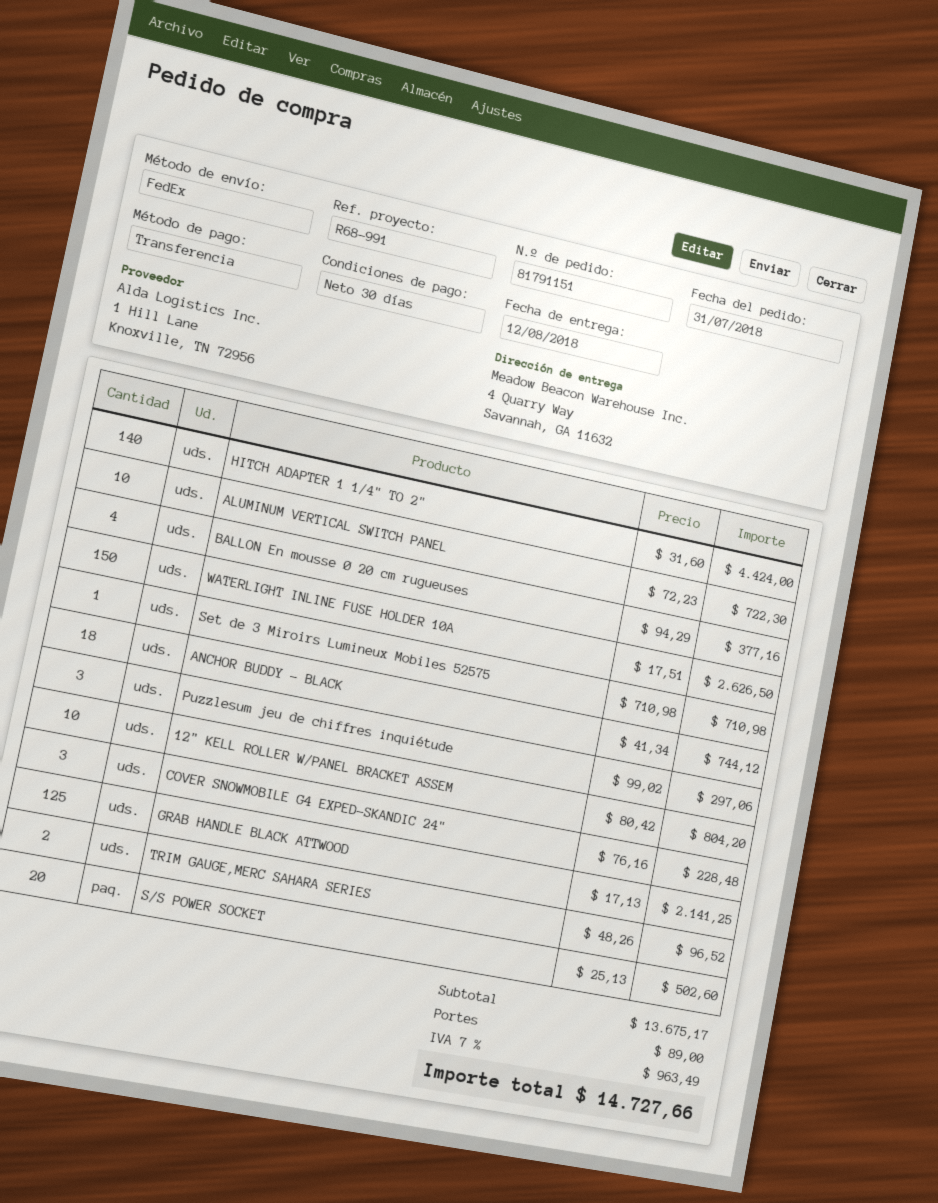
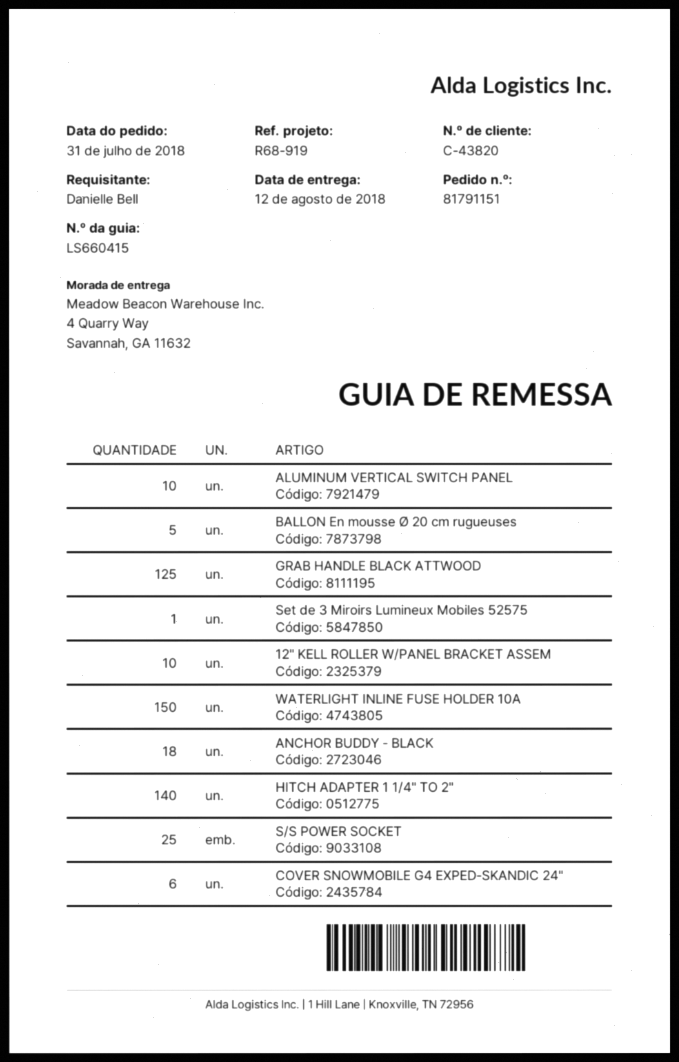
reference: R68-991 -> R68-919
BALLON En mousse Ø 20 cm rugueuses: 4 -> 5
Puzzlesum jeu de chiffres inquiétude: 3 -> none
COVER SNOWMOBILE G4 EXPED-SKANDIC 24": 3 -> 6
TRIM GAUGE,MERC SAHARA SERIES: 2 -> none
S/S POWER SOCKET: 20 -> 25

